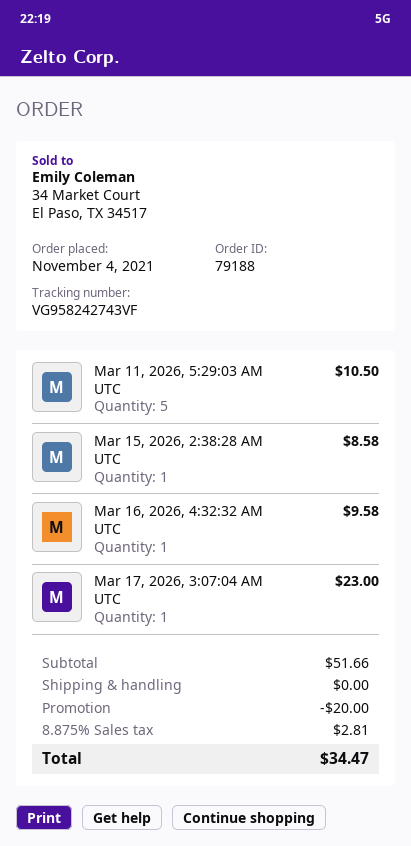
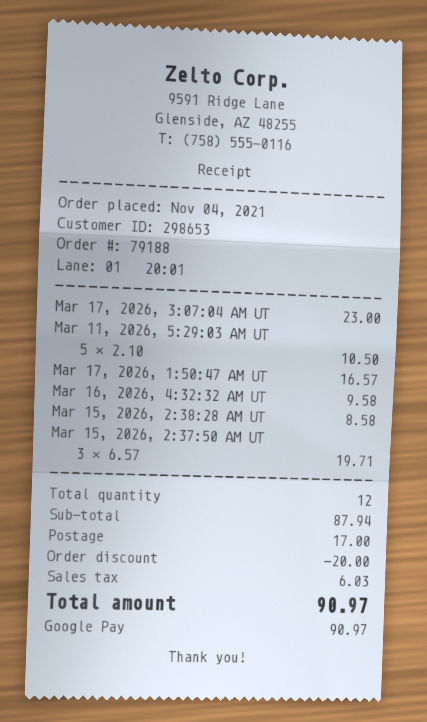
Mar 17, 2026, 1:50:47 AM UT: none -> 1 for 16.57
Mar 15, 2026, 2:37:50 AM UT: none -> 3 for 19.71
subtotal: 51.66 -> 87.94
shipping: 0.00 -> 17.00
tax: 2.81 -> 6.03
total: 34.47 -> 90.97

